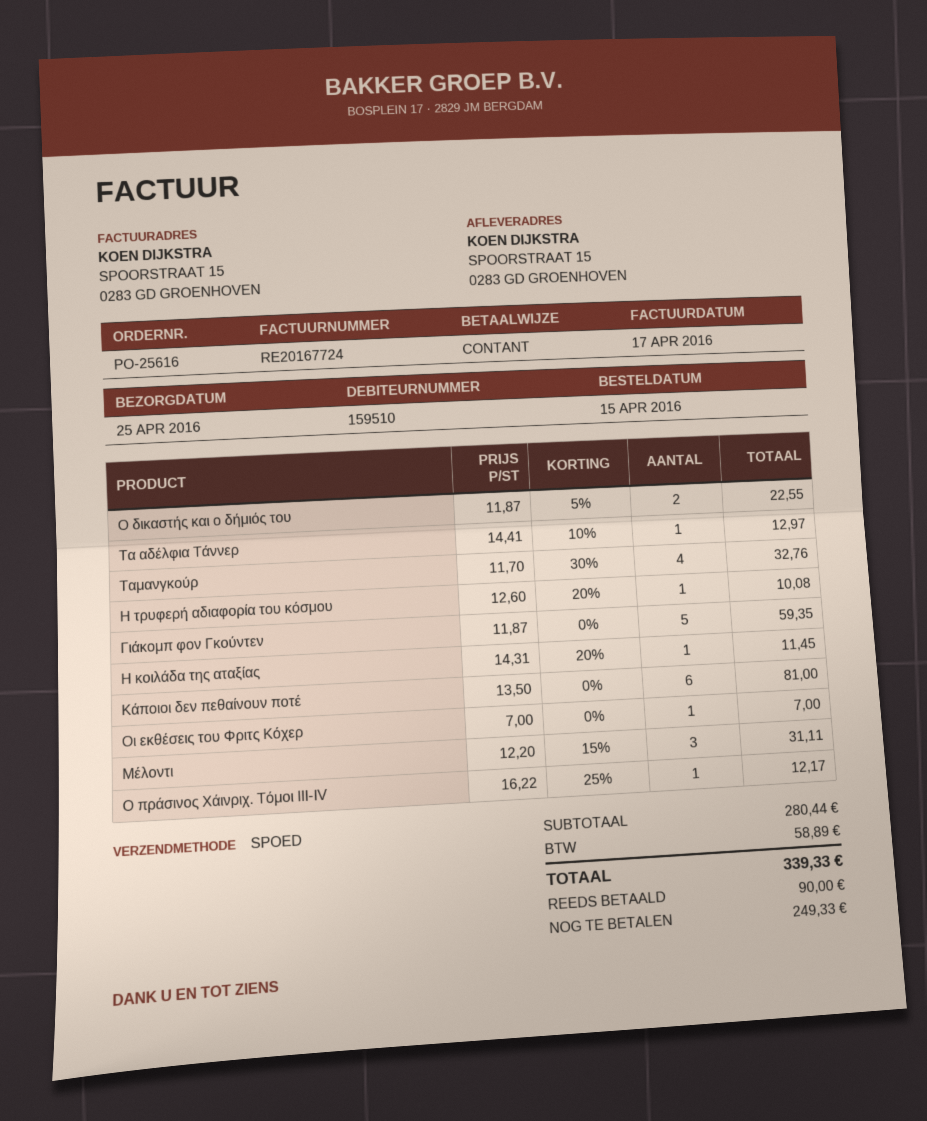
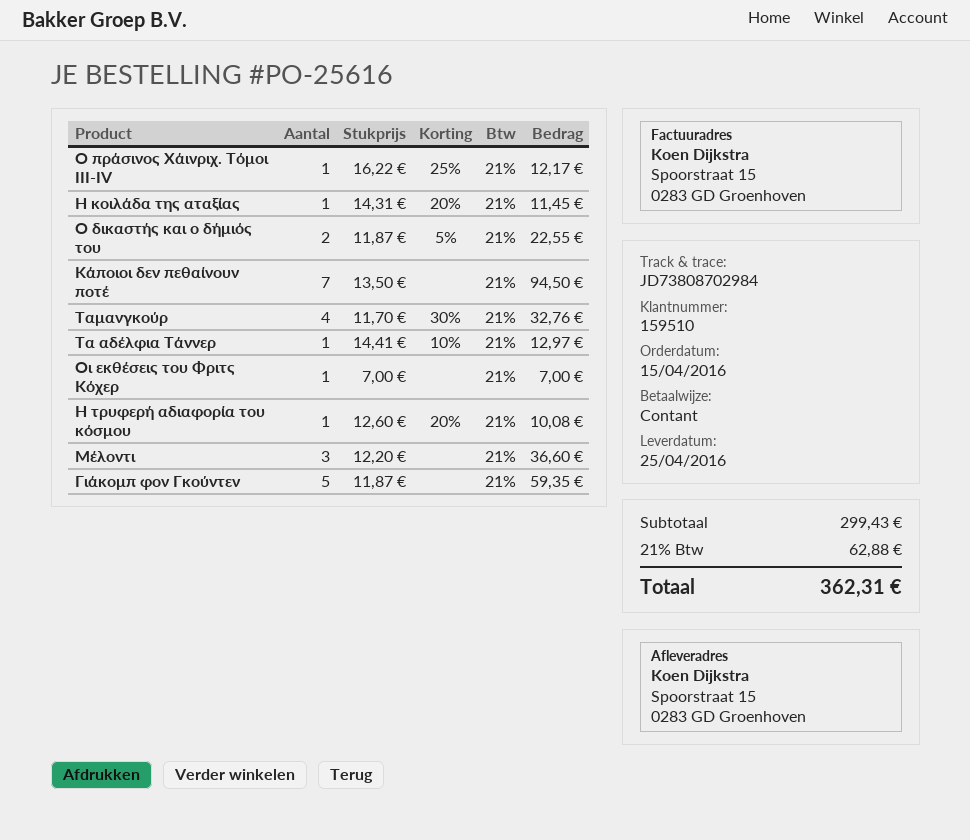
Κάποιοι δεν πεθαίνουν ποτέ: 6 x 13.50 = 81.00 -> 7 x 13.50 = 94.50
Μέλοντι: 3 x 12.20 - 15% = 31.11 -> 3 x 12.20 = 36.60
subtotal: 280.44 -> 299.43
tax: 58.89 -> 62.88
total: 339.33 -> 362.31

